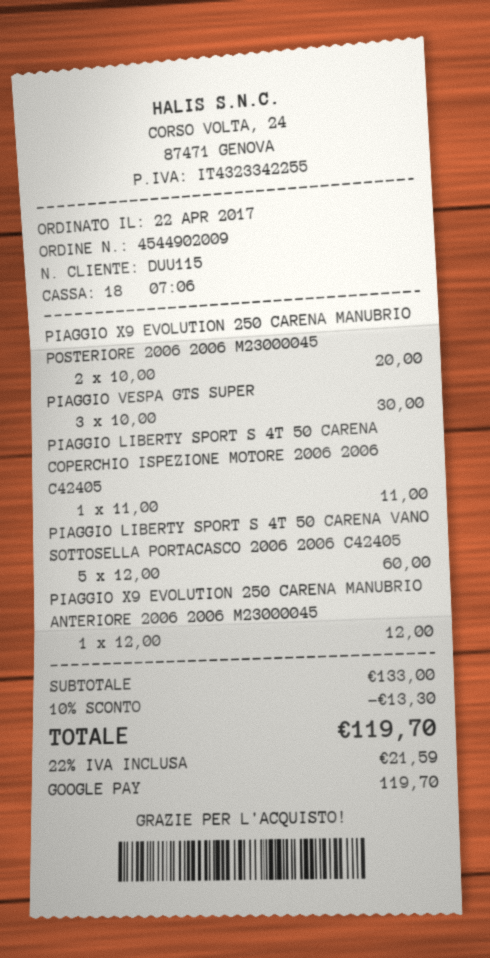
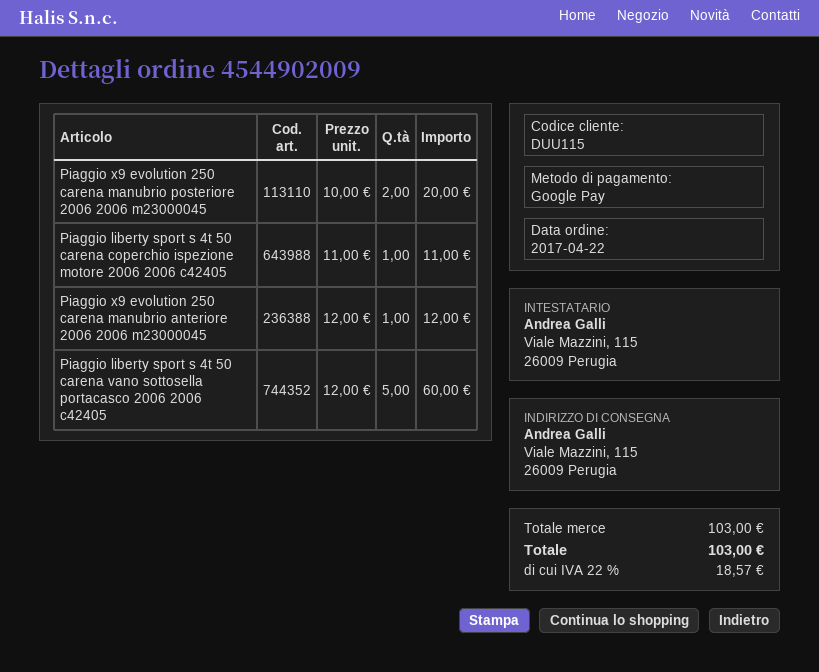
PIAGGIO VESPA GTS SUPER: 3 x 10.00 = 30.00 -> none
subtotal: 133.00 -> 103.00
discount: 10% = 13.30 -> none
tax: 22% = 21.59 -> 22% = 18.57
total: 119.70 -> 103.00

